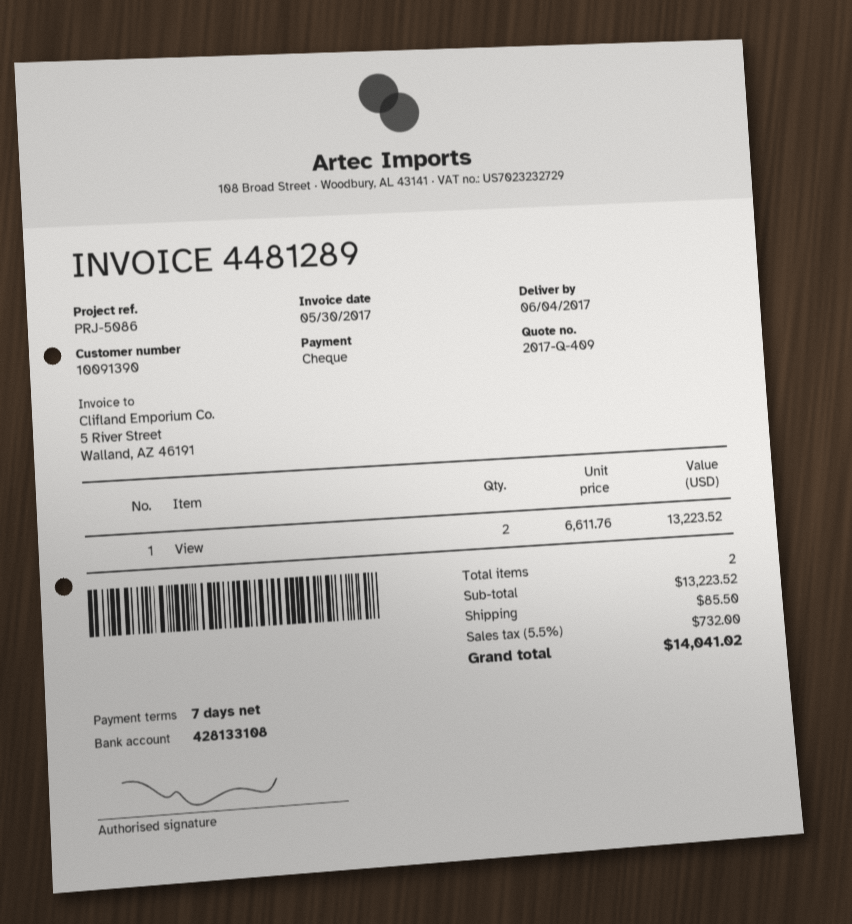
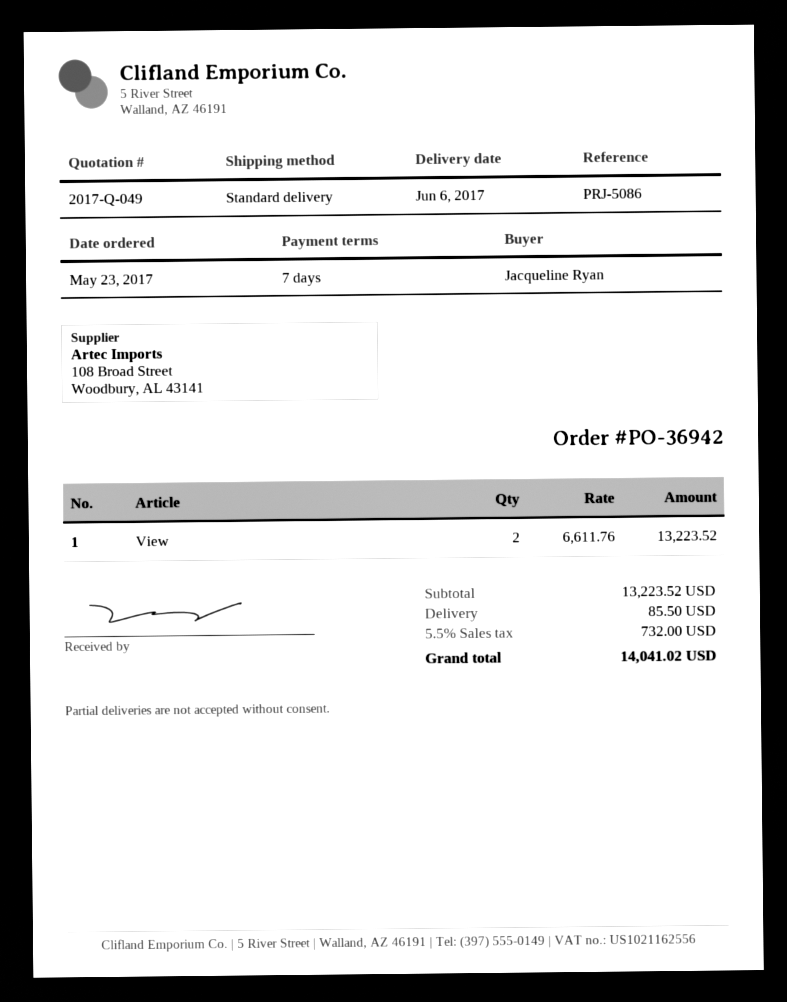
quote number: 2017-Q-409 -> 2017-Q-049
delivery date: 2017-06-04 -> 2017-06-06

